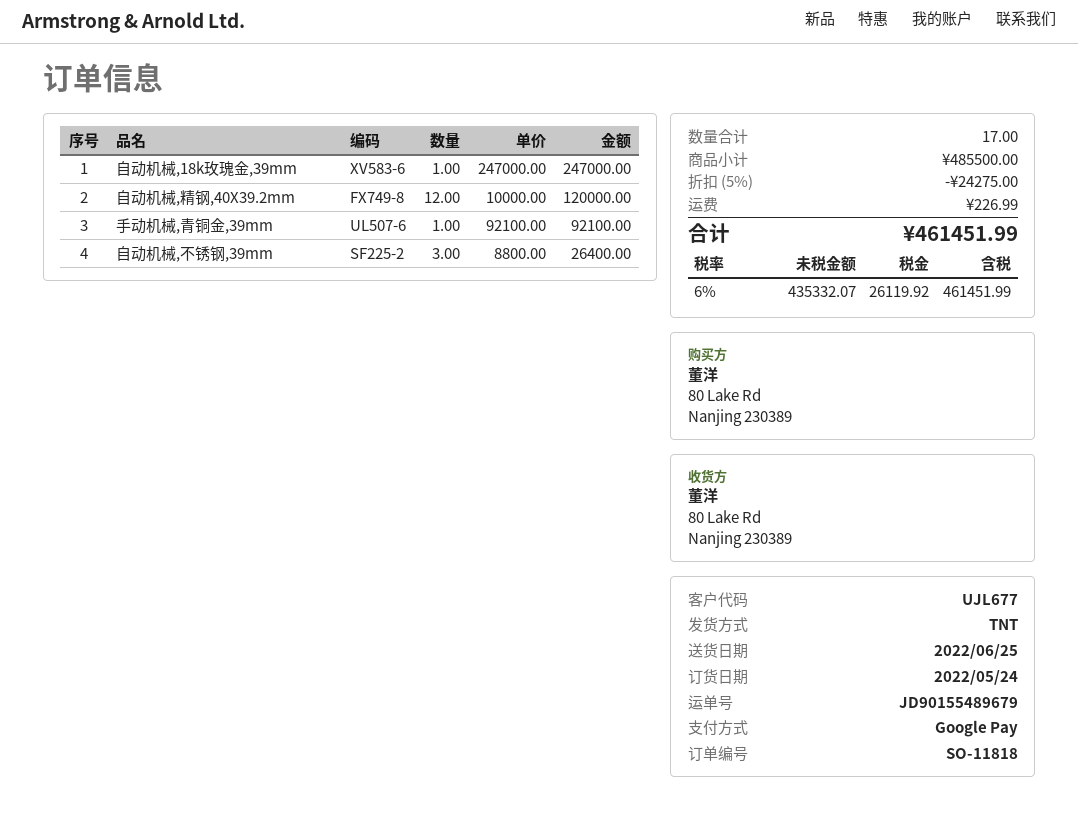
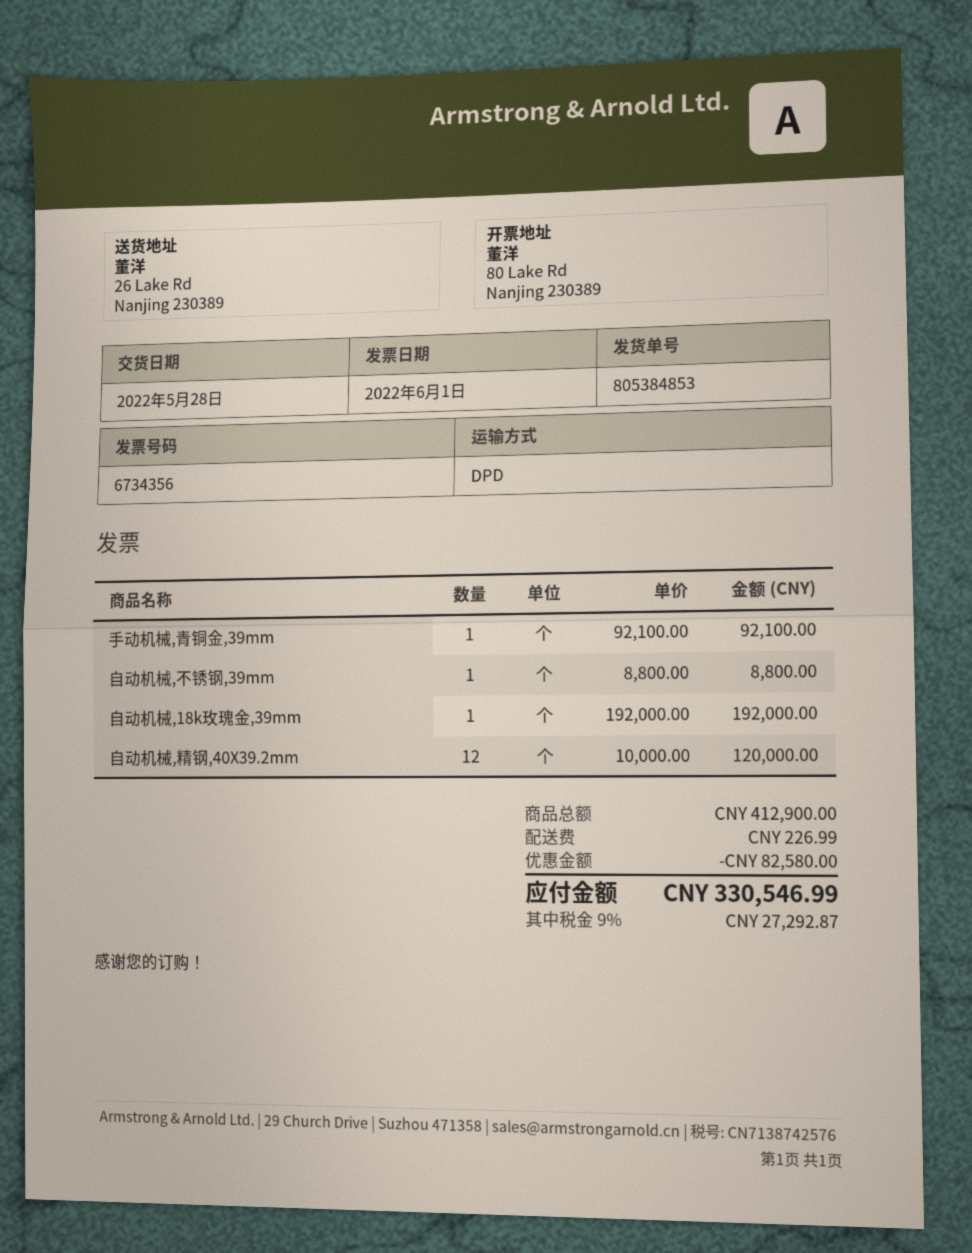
delivery date: 2022-06-25 -> 2022-05-28
shipping method: TNT -> DPD
ship to: 80 Lake Rd, Nanjing 230389 -> 26 Lake Rd, Nanjing 230389
自动机械,18k玫瑰金,39mm: 1 x 247000.00 = 247000.00 -> 1 x 192000.00 = 192000.00
自动机械,不锈钢,39mm: 3 x 8800.00 = 26400.00 -> 1 x 8800.00 = 8800.00
subtotal: 485500.00 -> 412900.00
discount: 24275.00 -> 82580.00
tax: 6% = 26119.92 -> 9% = 27292.87
total: 461451.99 -> 330546.99

